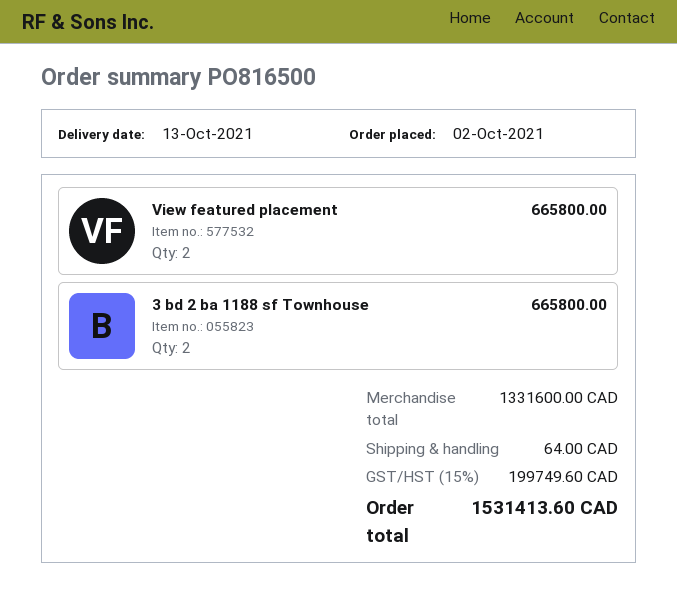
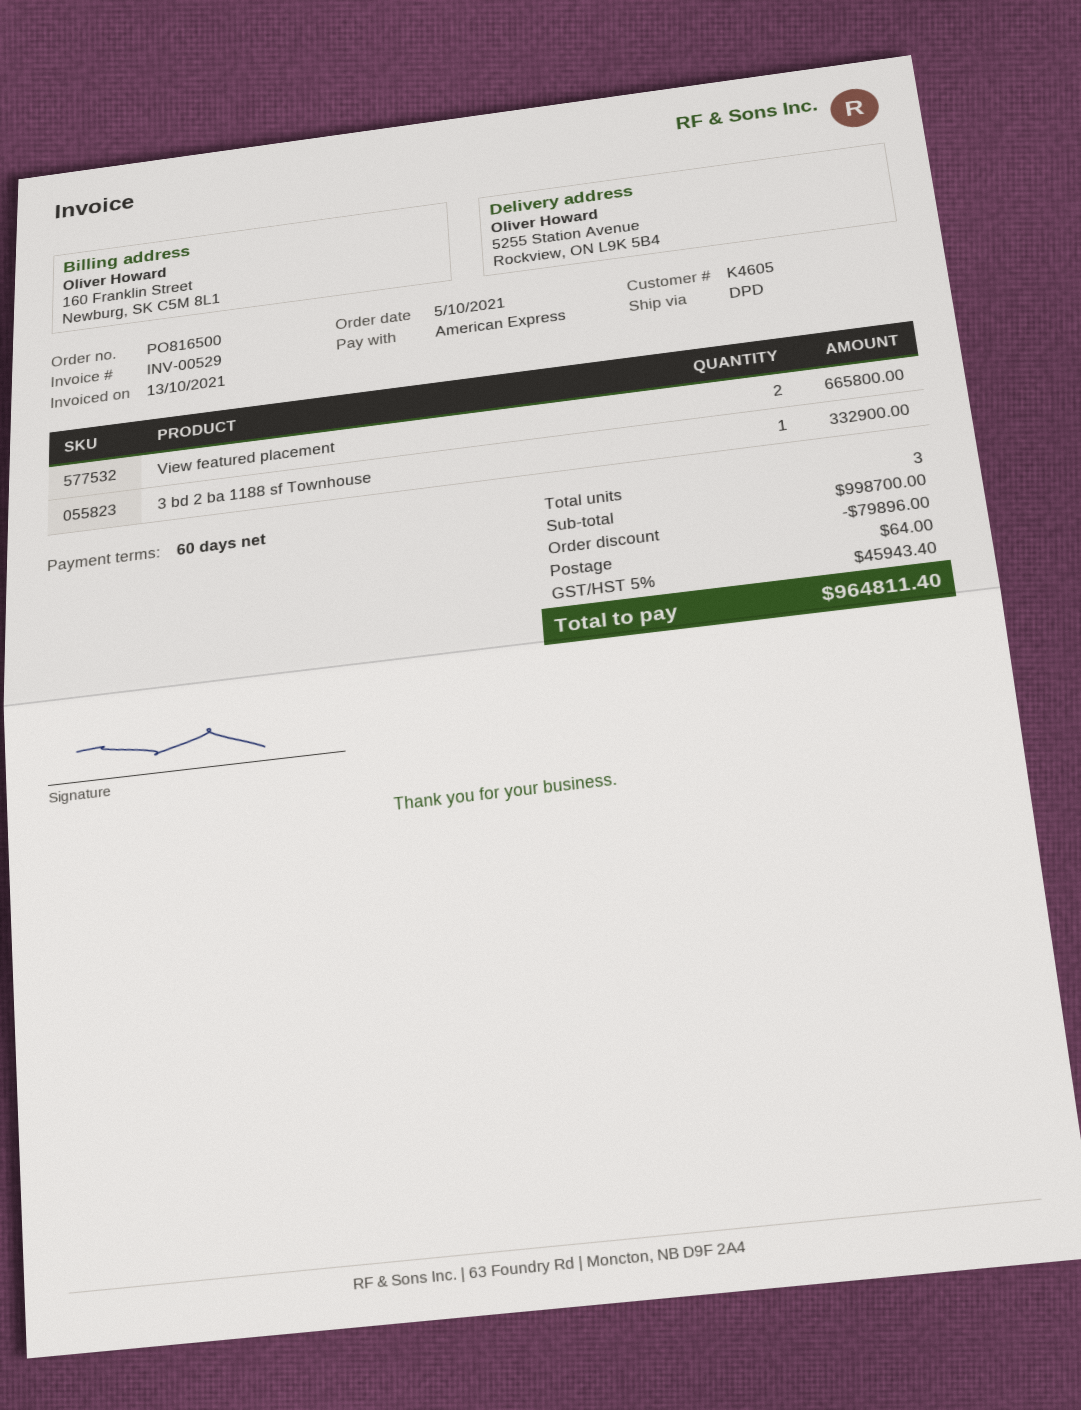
order date: 2021-10-02 -> 2021-10-05
3 bd 2 ba 1188 sf Townhouse: 2 for 665800.00 -> 1 for 332900.00
subtotal: 1331600.00 -> 998700.00
discount: none -> 79896.00
tax: 15% = 199749.60 -> 5% = 45943.40
total: 1531413.60 -> 964811.40

